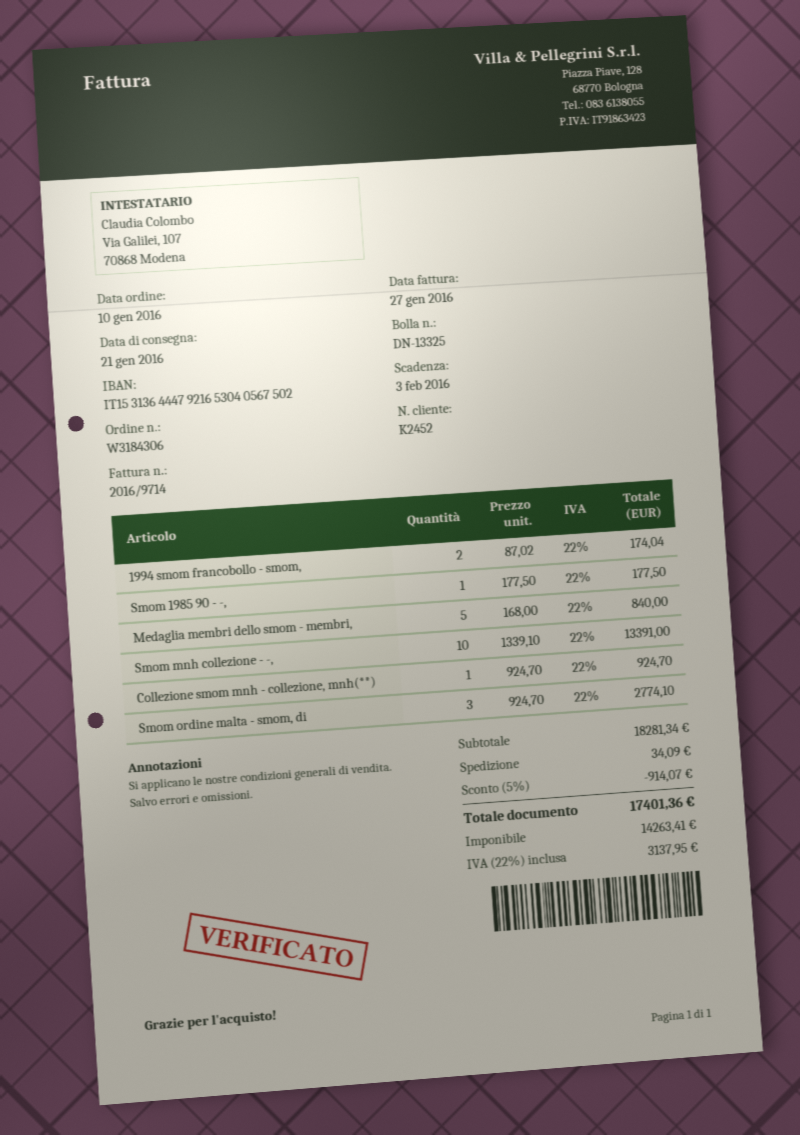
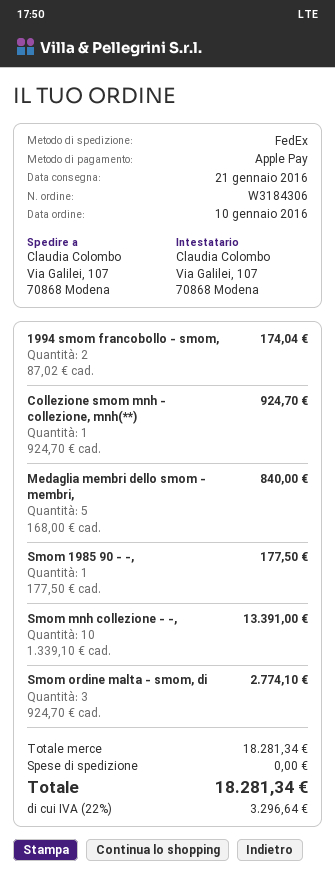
discount: 5% = 914.07 -> none
shipping: 34.09 -> 0.00
tax: 22% = 3137.95 -> 22% = 3296.64
total: 17401.36 -> 18281.34

